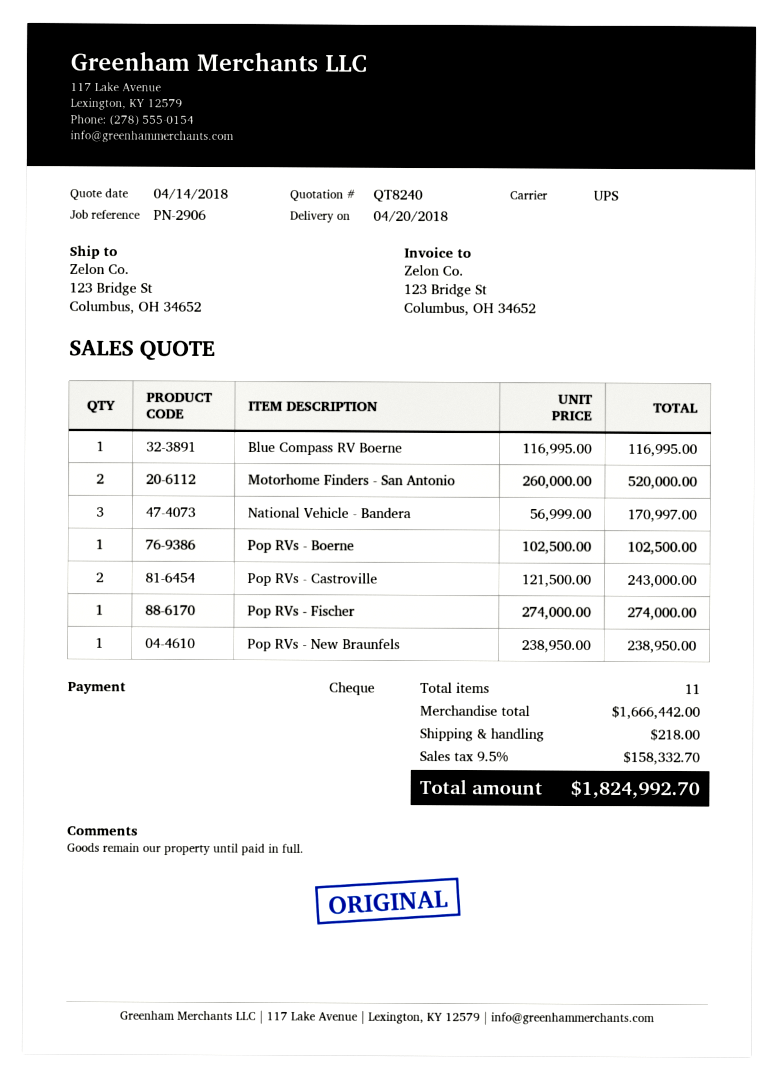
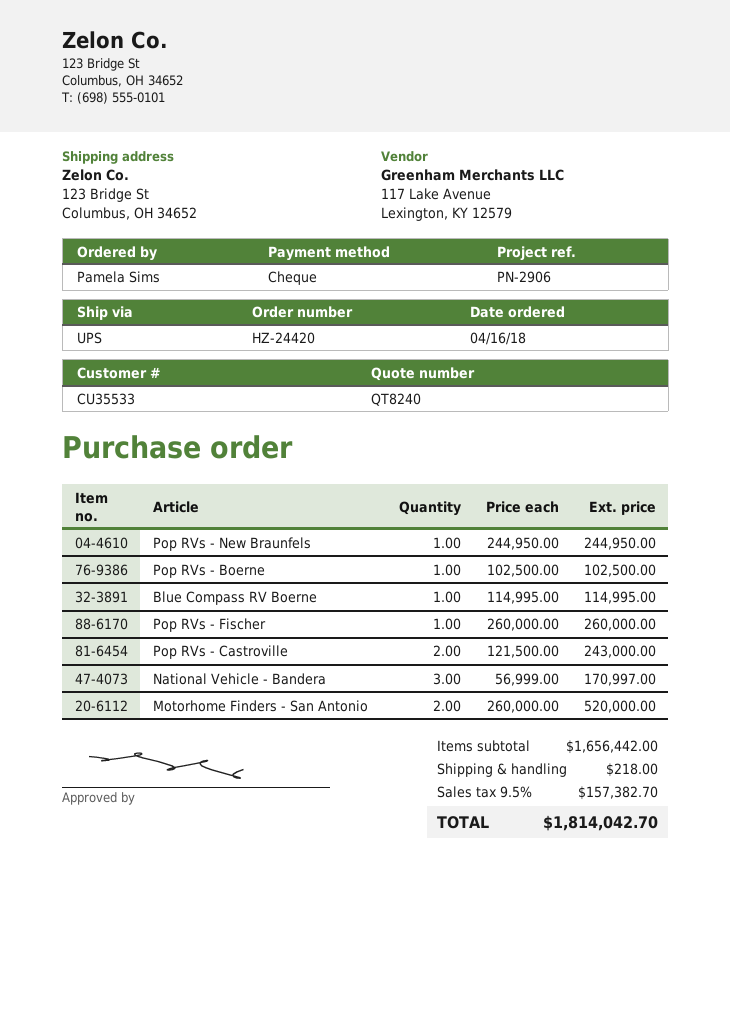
Blue Compass RV Boerne: 1 x 116995.00 = 116995.00 -> 1 x 114995.00 = 114995.00
Pop RVs - Fischer: 1 x 274000.00 = 274000.00 -> 1 x 260000.00 = 260000.00
Pop RVs - New Braunfels: 1 x 238950.00 = 238950.00 -> 1 x 244950.00 = 244950.00
subtotal: 1666442.00 -> 1656442.00
tax: 9.5% = 158332.70 -> 9.5% = 157382.70
total: 1824992.70 -> 1814042.70

